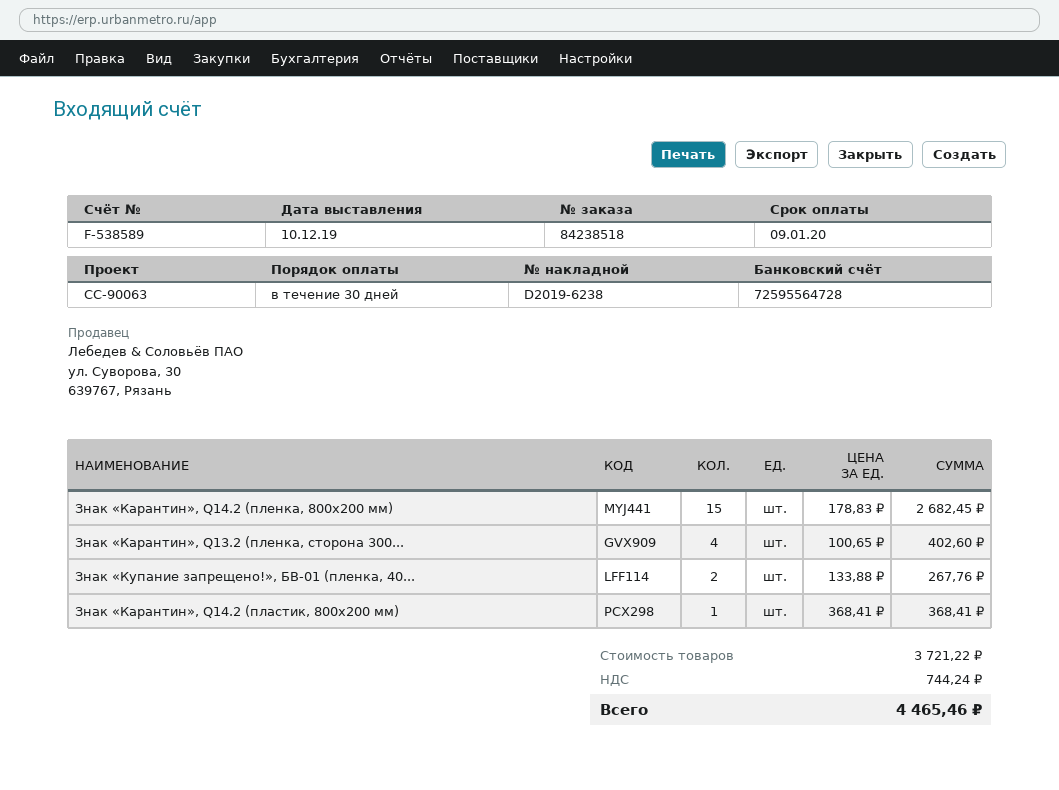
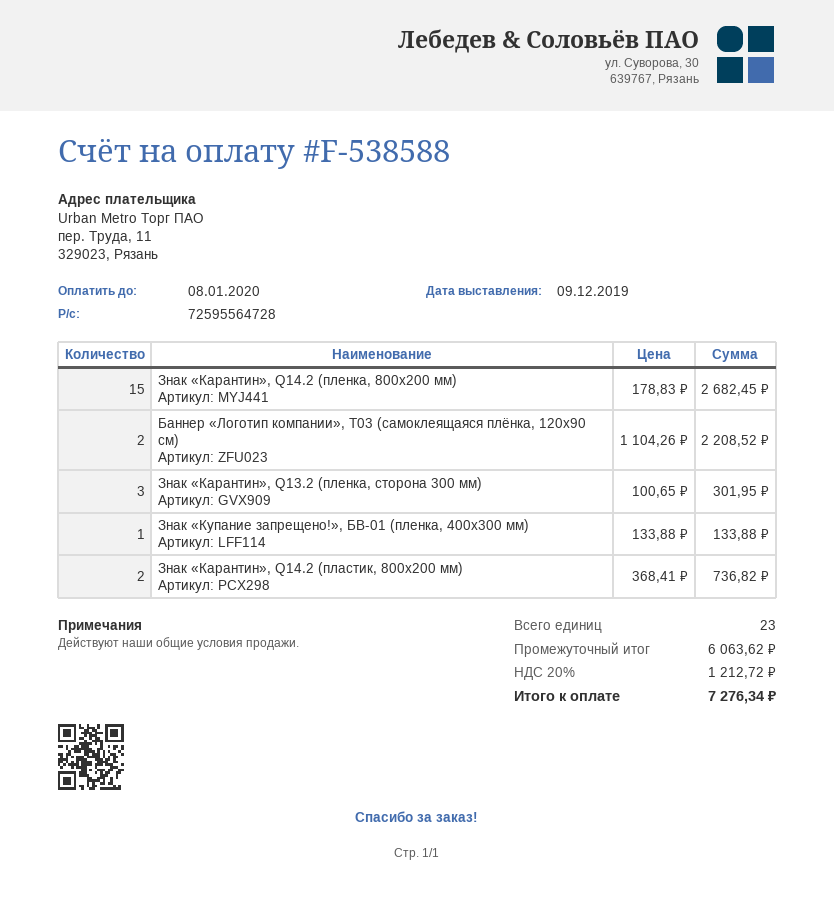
invoice number: F-538589 -> F-538588
invoice date: 2019-12-10 -> 2019-12-09
due date: 2020-01-09 -> 2020-01-08
Знак «Карантин», Q13.2 (пленка, сторона 300...: 4 x 100.65 = 402.60 -> 3 x 100.65 = 301.95
Знак «Купание запрещено!», БВ-01 (пленка, 40...: 2 x 133.88 = 267.76 -> 1 x 133.88 = 133.88
Знак «Карантин», Q14.2 (пластик, 800х200 мм): 1 x 368.41 = 368.41 -> 2 x 368.41 = 736.82
Баннер «Логотип компании», T03 (самоклеящаяся плёнка, 120х90 см): none -> 2 x 1104.26 = 2208.52
subtotal: 3721.22 -> 6063.62
tax: 744.24 -> 1212.72
total: 4465.46 -> 7276.34

